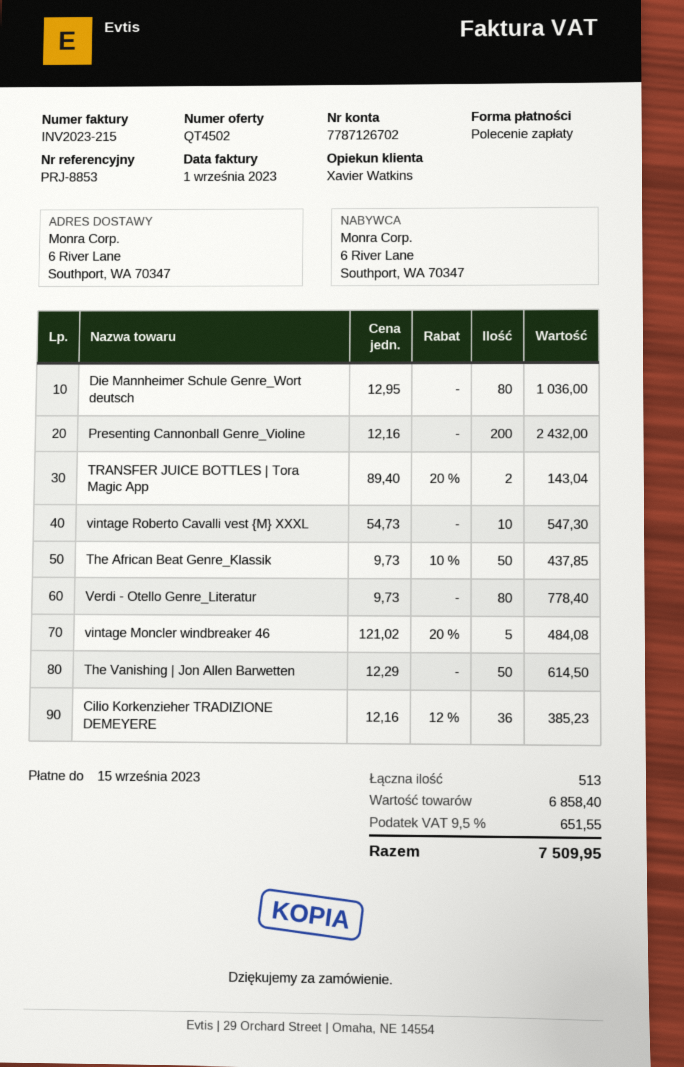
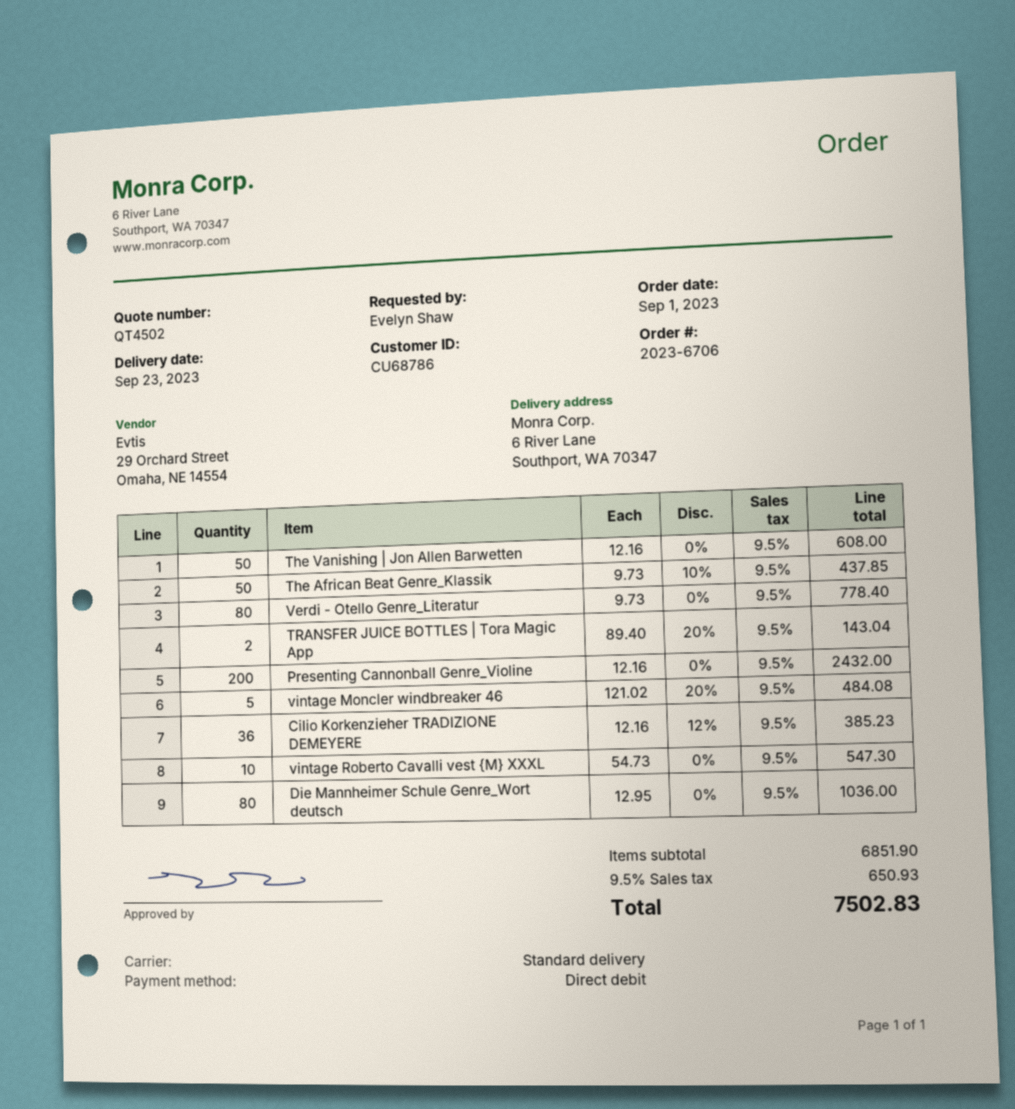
The Vanishing | Jon Allen Barwetten: 50 x 12.29 = 614.50 -> 50 x 12.16 = 608.00
subtotal: 6858.40 -> 6851.90
tax: 9.5% = 651.55 -> 9.5% = 650.93
total: 7509.95 -> 7502.83

